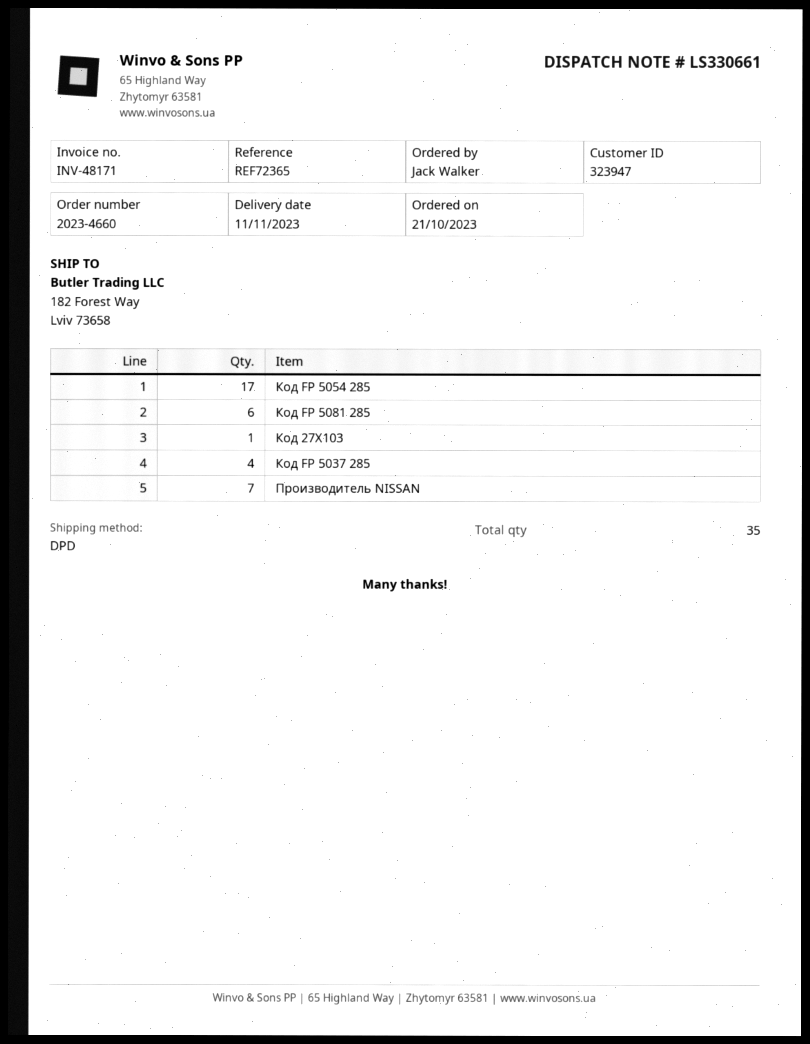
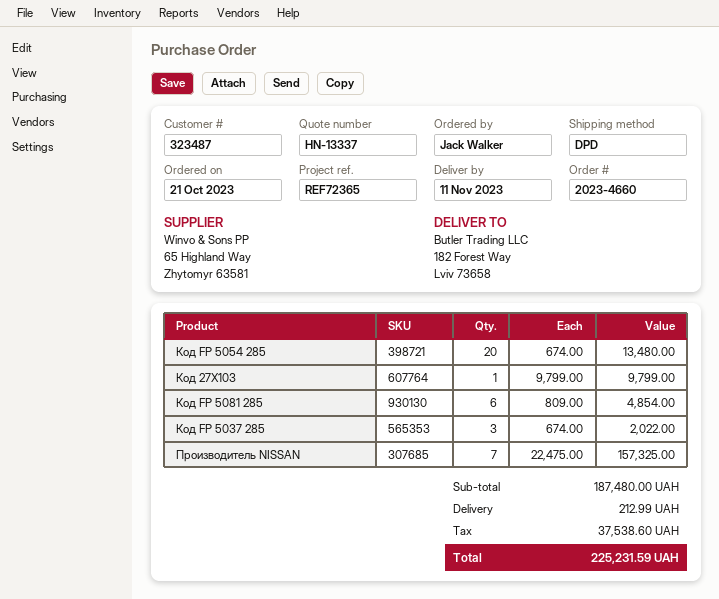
customer number: 323947 -> 323487
Код FP 5054 285: 17 -> 20
Код FP 5037 285: 4 -> 3

